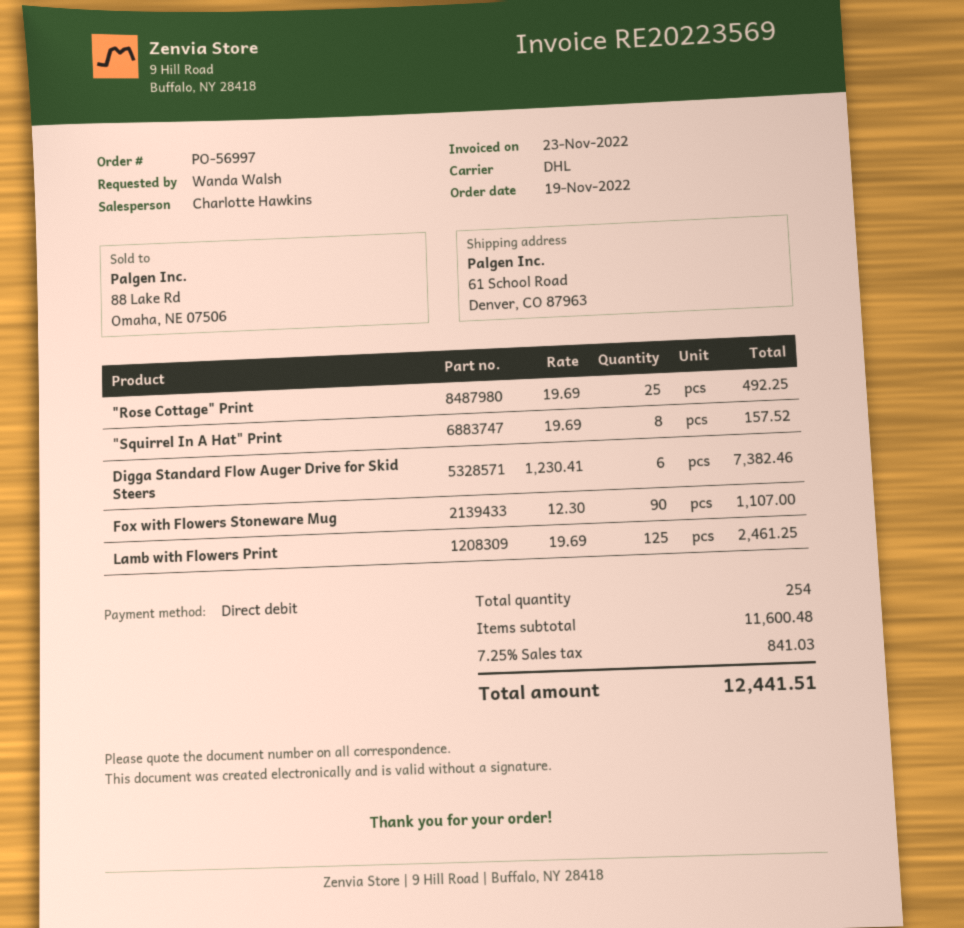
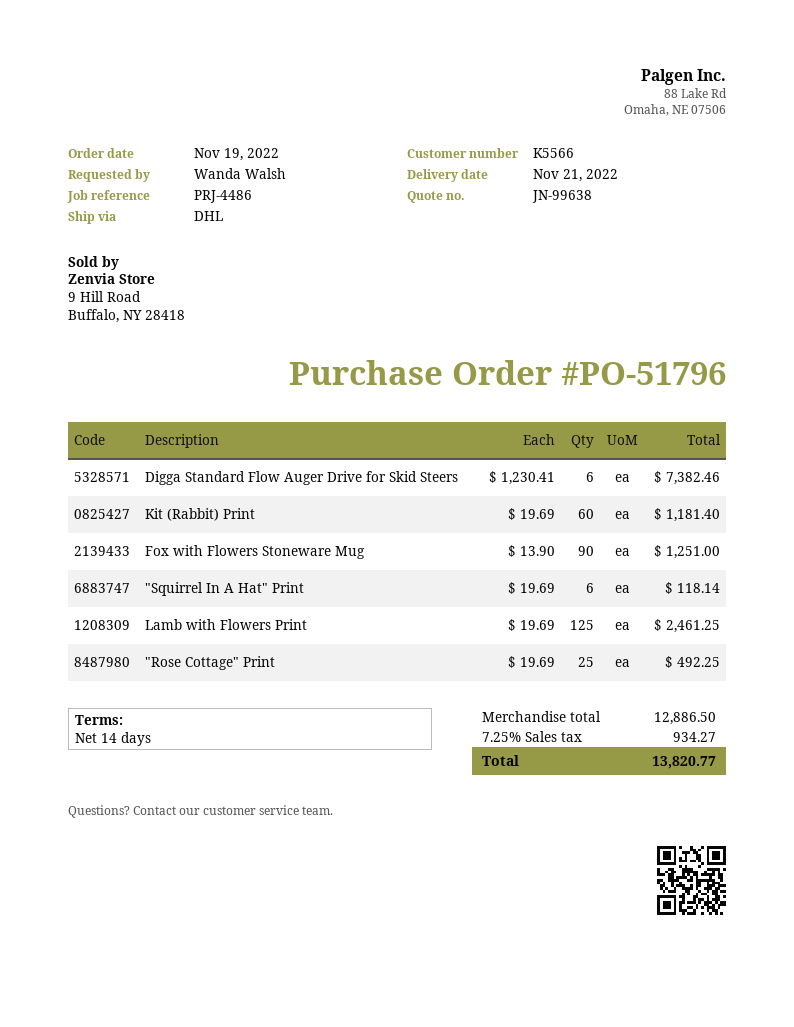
order number: PO-56997 -> PO-51796
"Squirrel In A Hat" Print: 8 x 19.69 = 157.52 -> 6 x 19.69 = 118.14
Fox with Flowers Stoneware Mug: 90 x 12.30 = 1107.00 -> 90 x 13.90 = 1251.00
Kit (Rabbit) Print: none -> 60 x 19.69 = 1181.40
subtotal: 11600.48 -> 12886.50
tax: 7.25% = 841.03 -> 7.25% = 934.27
total: 12441.51 -> 13820.77

